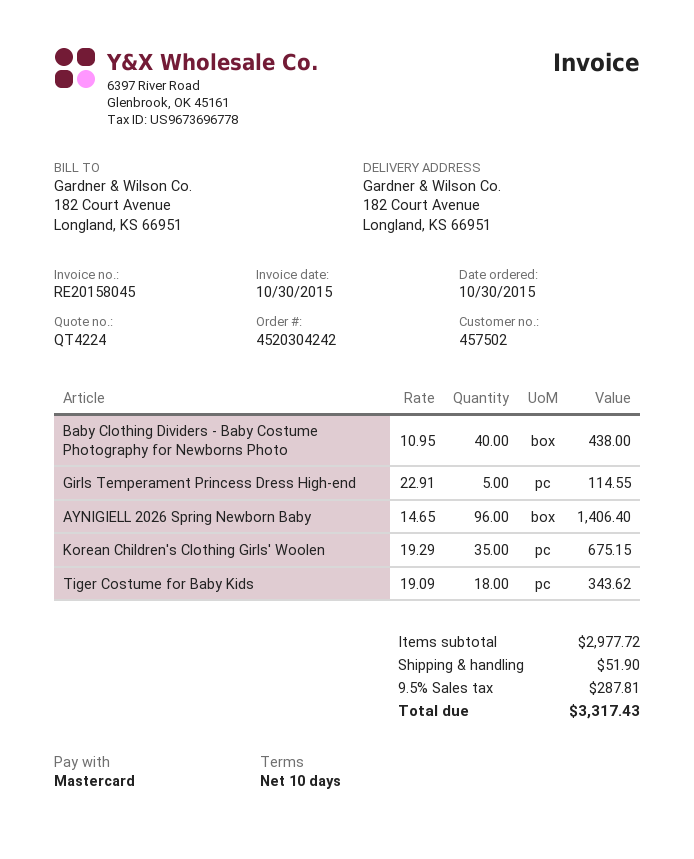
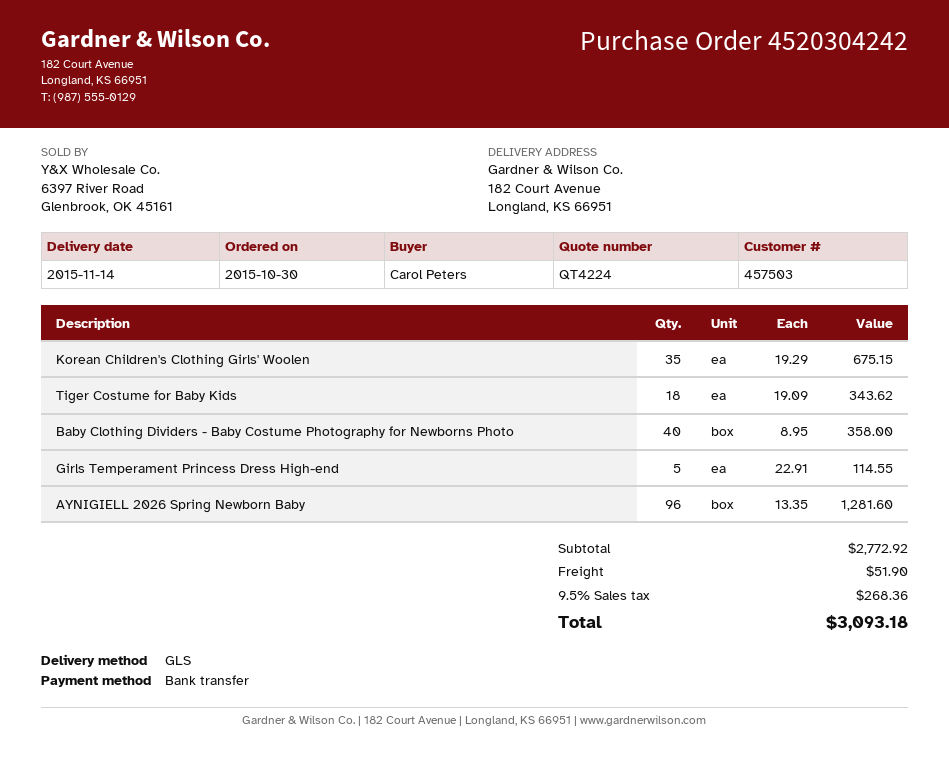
customer number: 457502 -> 457503
payment method: Mastercard -> bank transfer
Baby Clothing Dividers - Baby Costume Photography for Newborns Photo: 40 x 10.95 = 438.00 -> 40 x 8.95 = 358.00
AYNIGIELL 2026 Spring Newborn Baby: 96 x 14.65 = 1406.40 -> 96 x 13.35 = 1281.60
subtotal: 2977.72 -> 2772.92
tax: 9.5% = 287.81 -> 9.5% = 268.36
total: 3317.43 -> 3093.18

